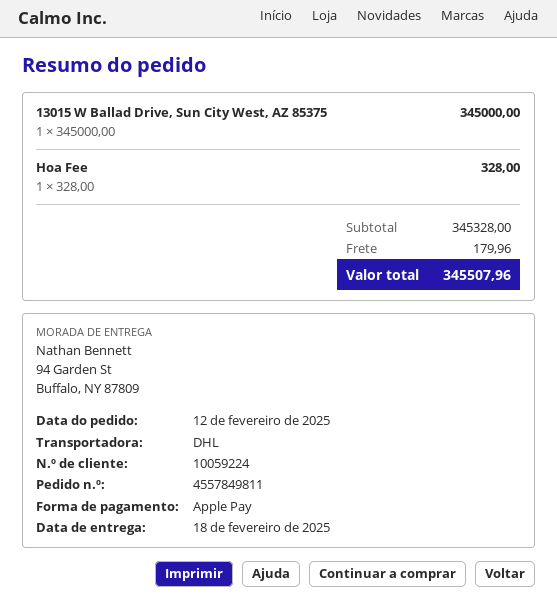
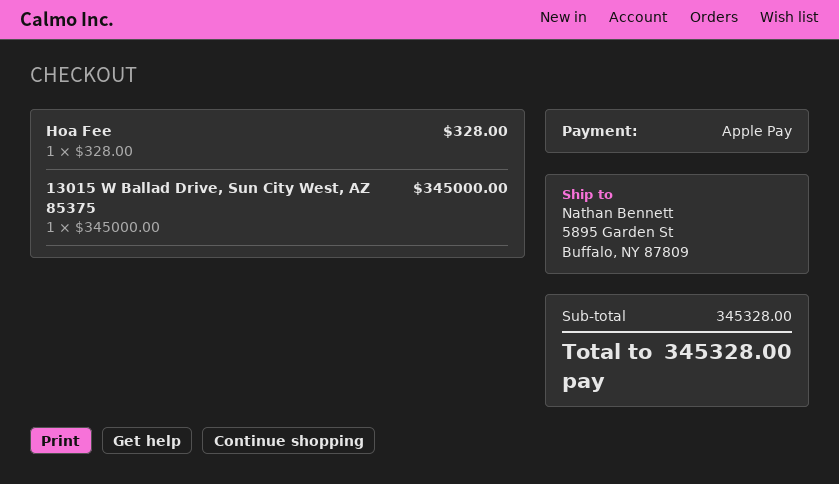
ship to: 94 Garden St, Buffalo, NY 87809 -> 5895 Garden St, Buffalo, NY 87809
shipping: 179.96 -> none
total: 345507.96 -> 345328.00

